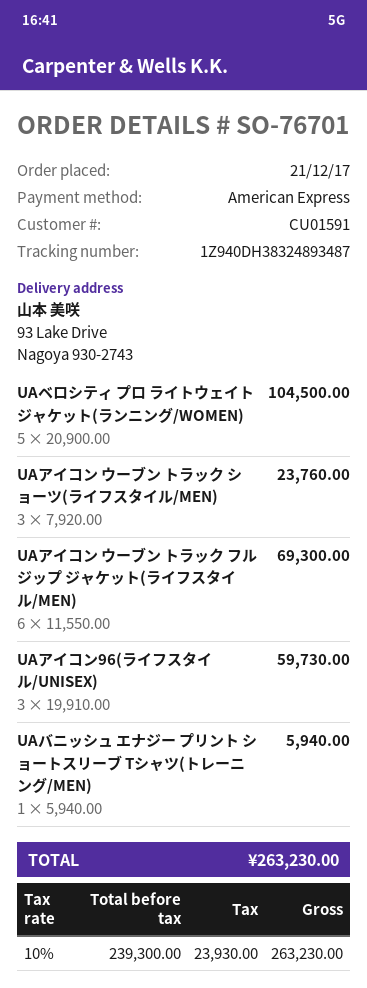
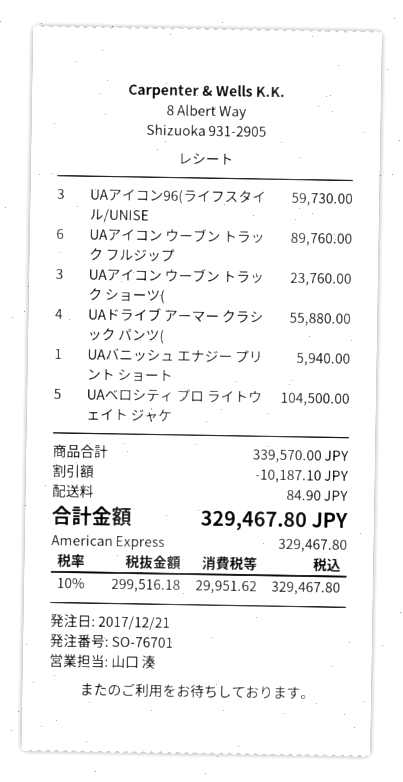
UAアイコン ウーブン トラック フルジップ ジャケット(ライフスタイル/MEN): 6 for 69300.00 -> 6 for 89760.00
UAドライブ アーマー クラシック パンツ(: none -> 4 for 55880.00
discount: none -> 10187.10
shipping: none -> 84.90
net: 239300.00 -> 299516.18
tax: 10% = 23930.00 -> 10% = 29951.62
total: 263230.00 -> 329467.80

